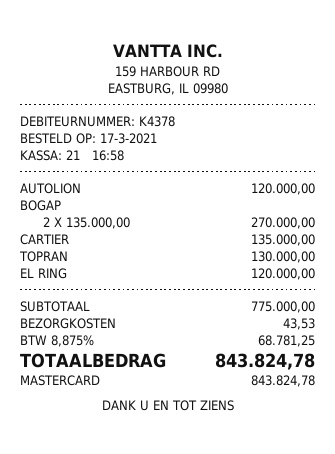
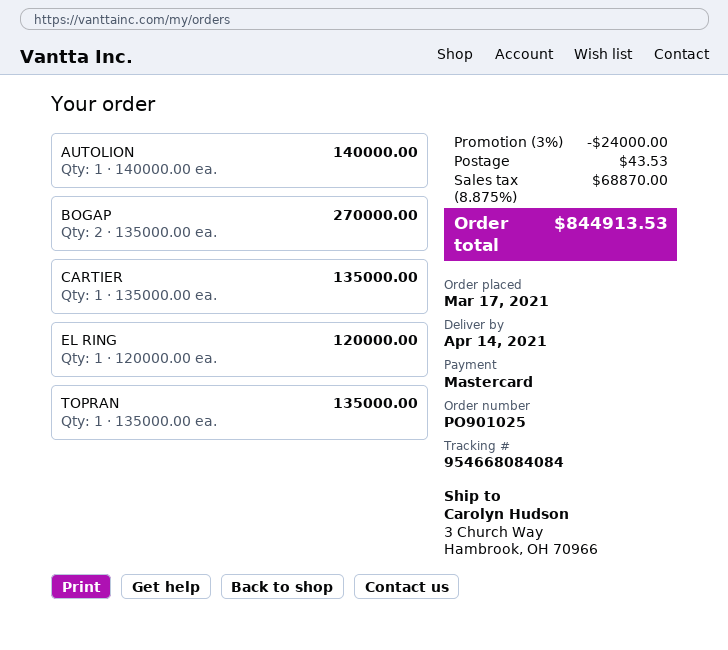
AUTOLION: 1 x 120000.00 = 120000.00 -> 1 x 140000.00 = 140000.00
TOPRAN: 1 x 130000.00 = 130000.00 -> 1 x 135000.00 = 135000.00
discount: none -> 3% = 24000.00
tax: 8.875% = 68781.25 -> 8.875% = 68870.00
total: 843824.78 -> 844913.53

